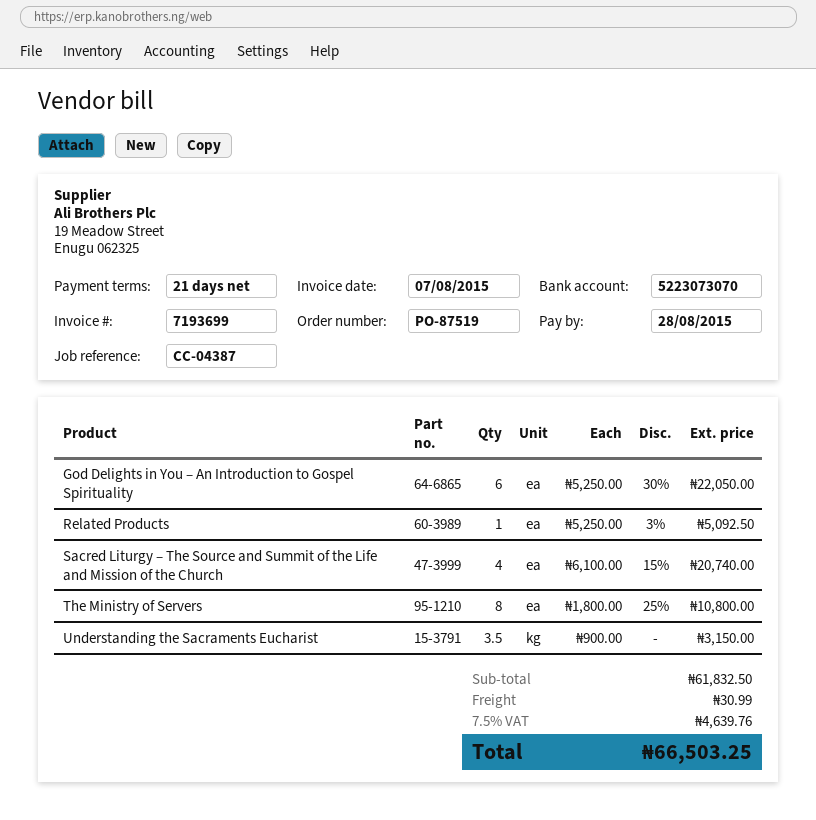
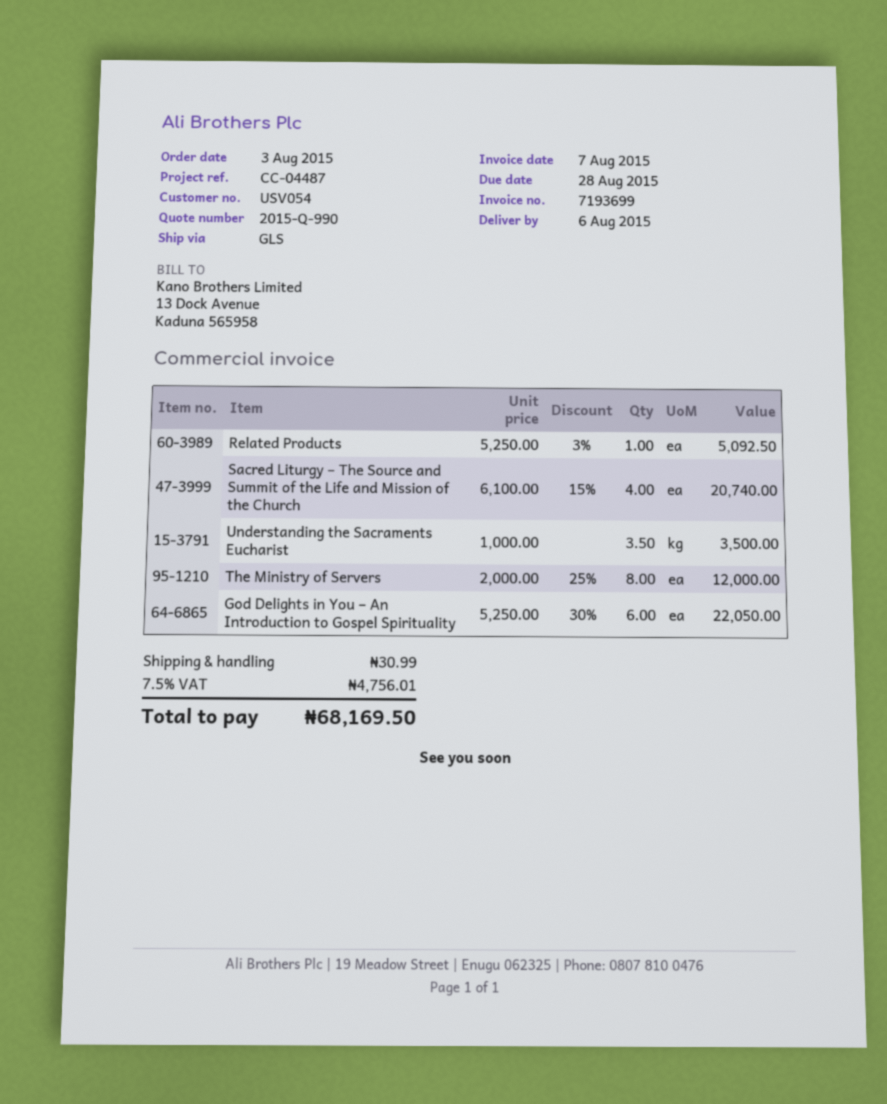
reference: CC-04387 -> CC-04487
The Ministry of Servers: 8 x 1800.00 - 25% = 10800.00 -> 8 x 2000.00 - 25% = 12000.00
Understanding the Sacraments Eucharist: 3.5 x 900.00 = 3150.00 -> 3.5 x 1000.00 = 3500.00
tax: 7.5% = 4639.76 -> 7.5% = 4756.01
total: 66503.25 -> 68169.50

